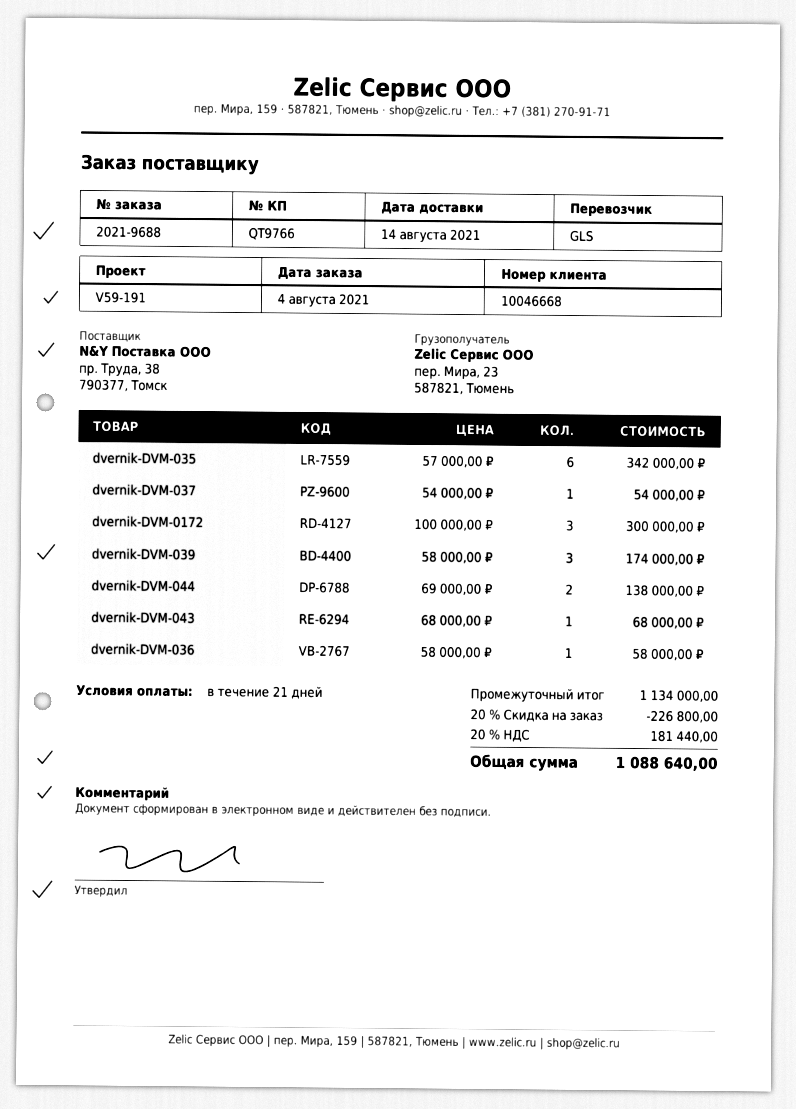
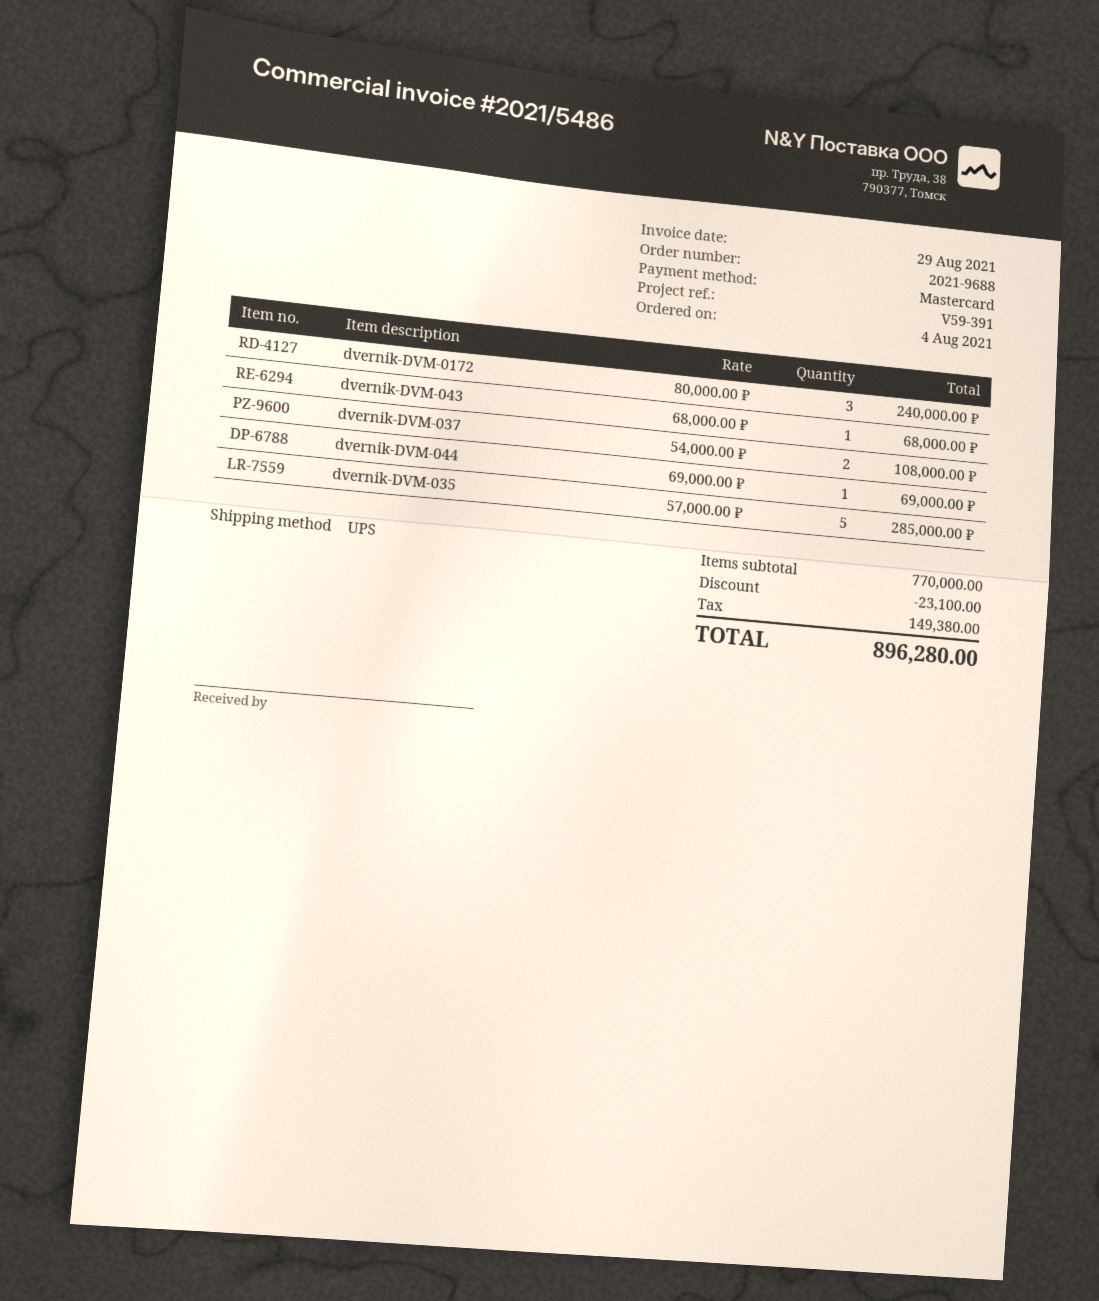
reference: V59-191 -> V59-391
shipping method: GLS -> UPS
dvernik-DVM-035: 6 x 57000.00 = 342000.00 -> 5 x 57000.00 = 285000.00
dvernik-DVM-037: 1 x 54000.00 = 54000.00 -> 2 x 54000.00 = 108000.00
dvernik-DVM-0172: 3 x 100000.00 = 300000.00 -> 3 x 80000.00 = 240000.00
dvernik-DVM-039: 3 x 58000.00 = 174000.00 -> none
dvernik-DVM-044: 2 x 69000.00 = 138000.00 -> 1 x 69000.00 = 69000.00
dvernik-DVM-036: 1 x 58000.00 = 58000.00 -> none
subtotal: 1134000.00 -> 770000.00
discount: 226800.00 -> 23100.00
tax: 181440.00 -> 149380.00
total: 1088640.00 -> 896280.00

